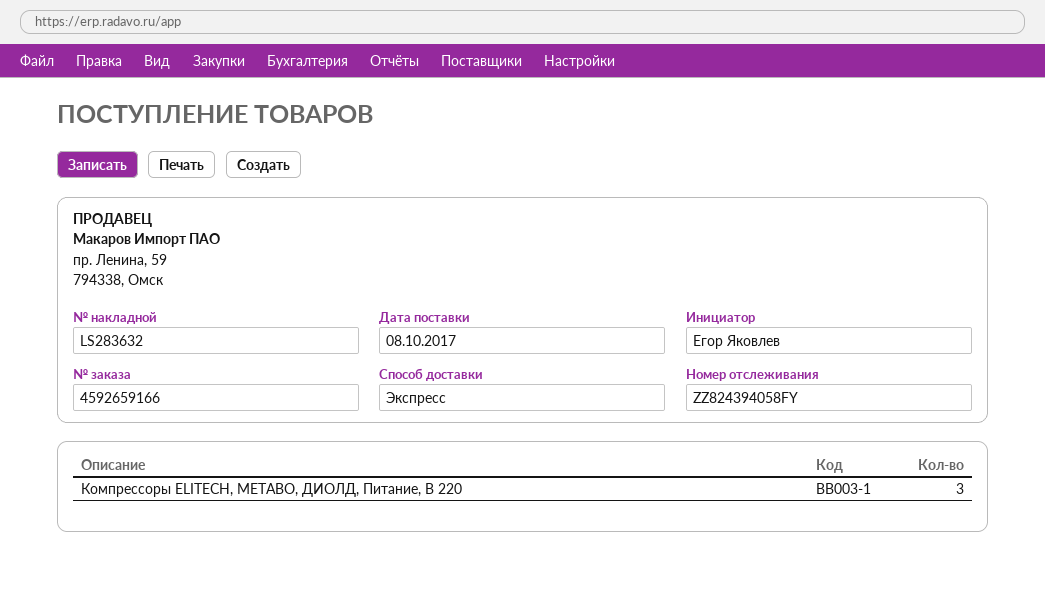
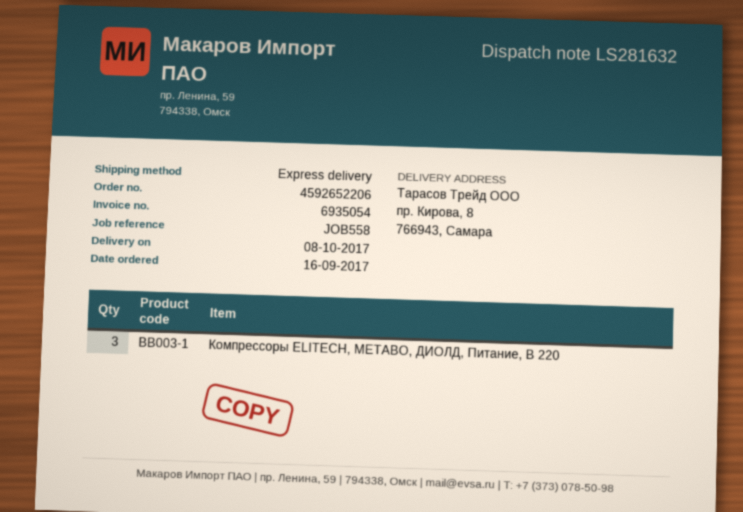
order number: 4592659166 -> 4592652206
delivery note number: LS283632 -> LS281632

